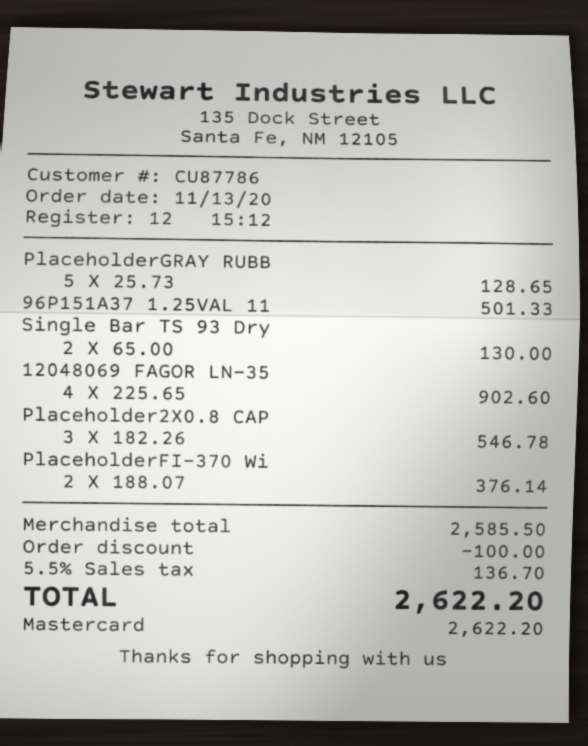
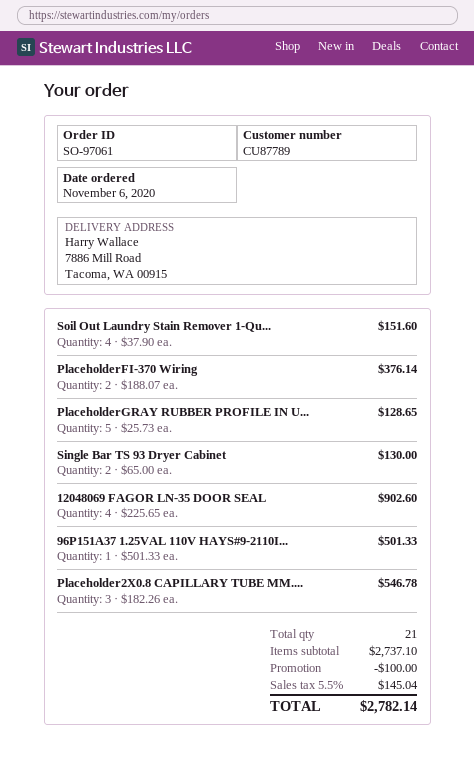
order date: 2020-11-13 -> 2020-11-06
customer number: CU87786 -> CU87789
Soil Out Laundry Stain Remover 1-Qu...: none -> 4 x 37.90 = 151.60
subtotal: 2585.50 -> 2737.10
tax: 5.5% = 136.70 -> 5.5% = 145.04
total: 2622.20 -> 2782.14

